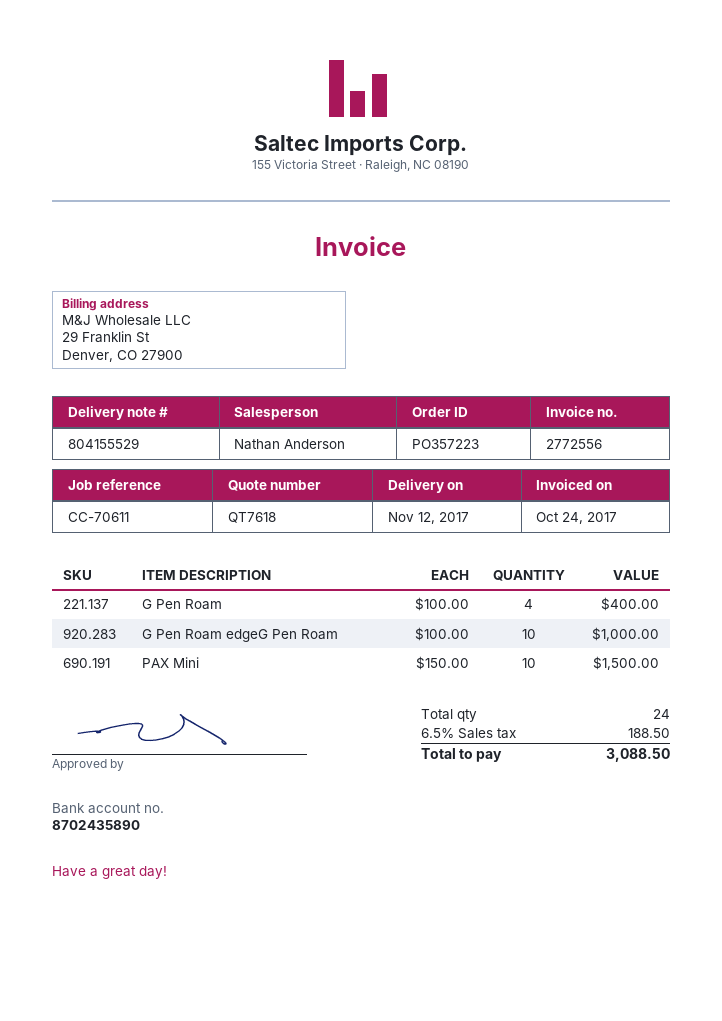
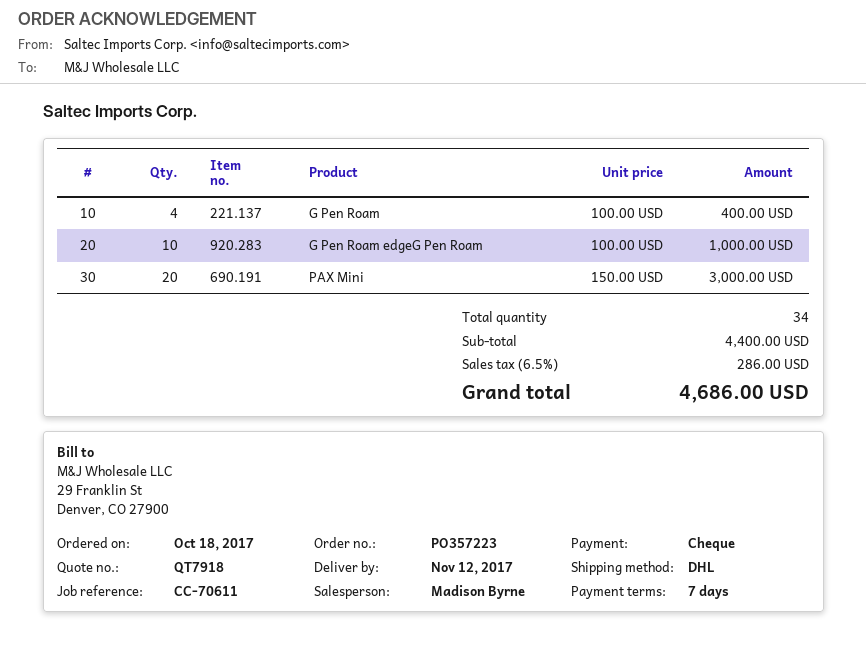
quote number: QT7618 -> QT7918
sales rep: Nathan Anderson -> Madison Byrne
PAX Mini: 10 x 150.00 = 1500.00 -> 20 x 150.00 = 3000.00
total quantity: 24 -> 34
tax: 6.5% = 188.50 -> 6.5% = 286.00
total: 3088.50 -> 4686.00

